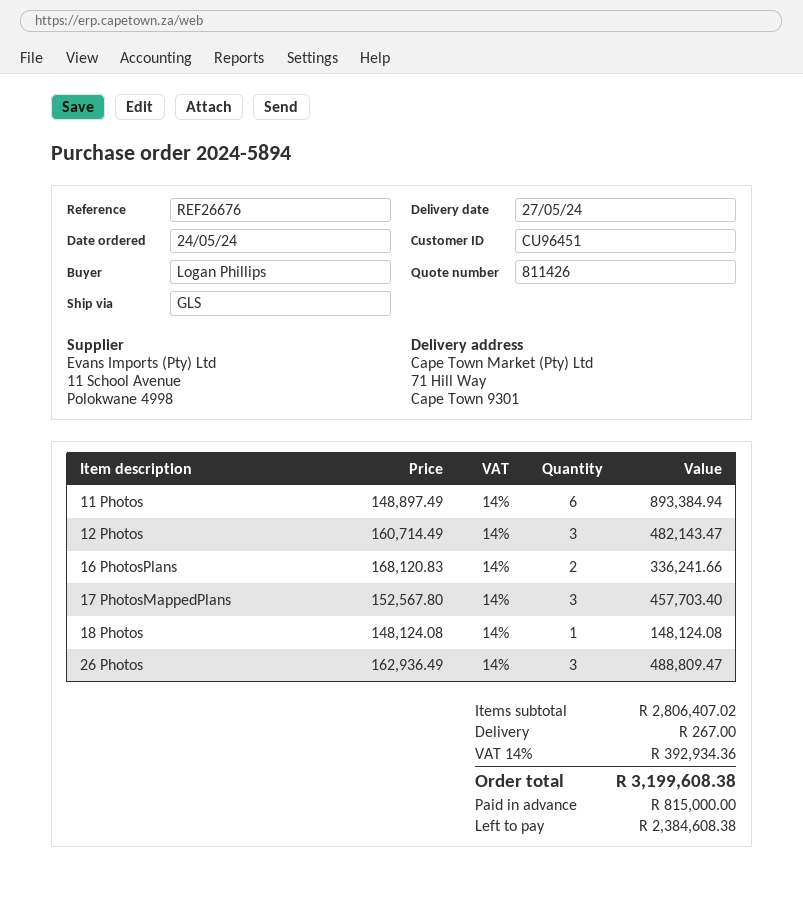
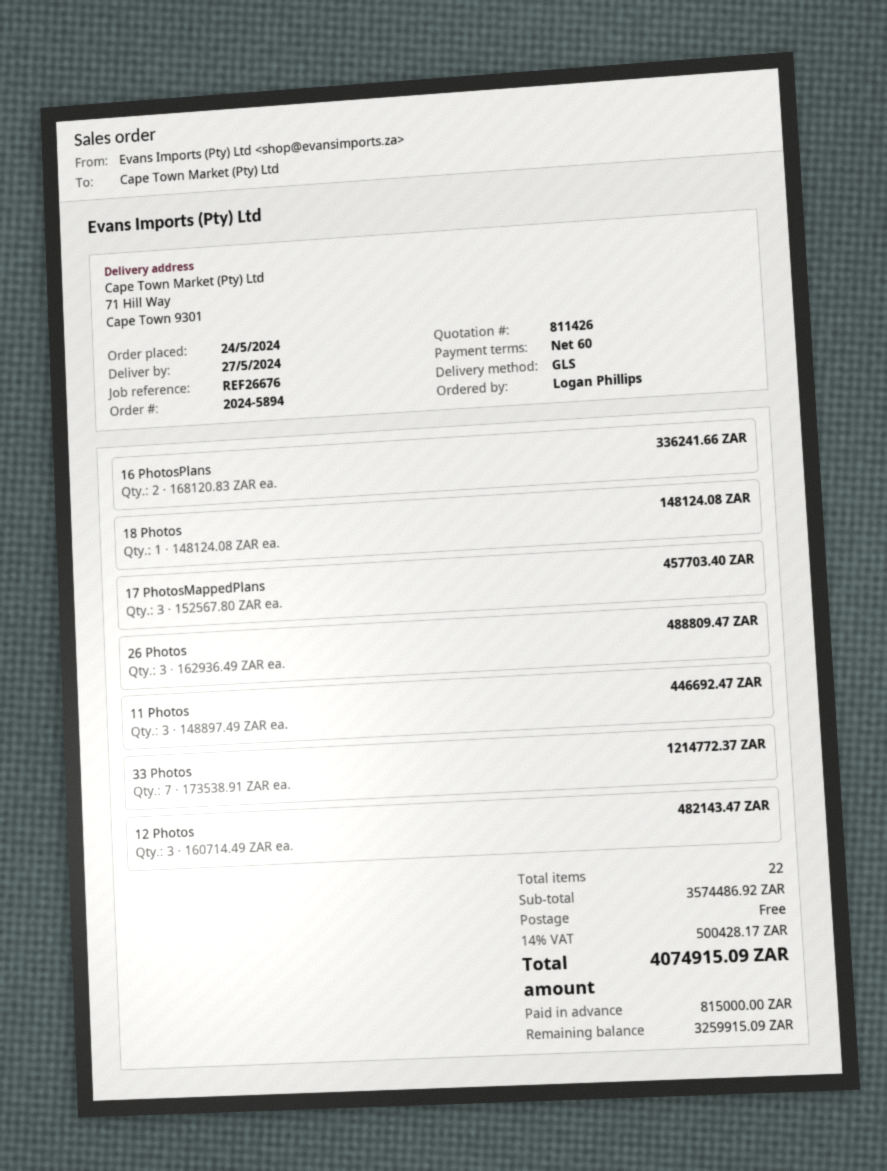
11 Photos: 6 x 148897.49 = 893384.94 -> 3 x 148897.49 = 446692.47
33 Photos: none -> 7 x 173538.91 = 1214772.37
subtotal: 2806407.02 -> 3574486.92
shipping: 267.00 -> 0.00
tax: 14% = 392934.36 -> 14% = 500428.17
total: 3199608.38 -> 4074915.09
balance: 2384608.38 -> 3259915.09

